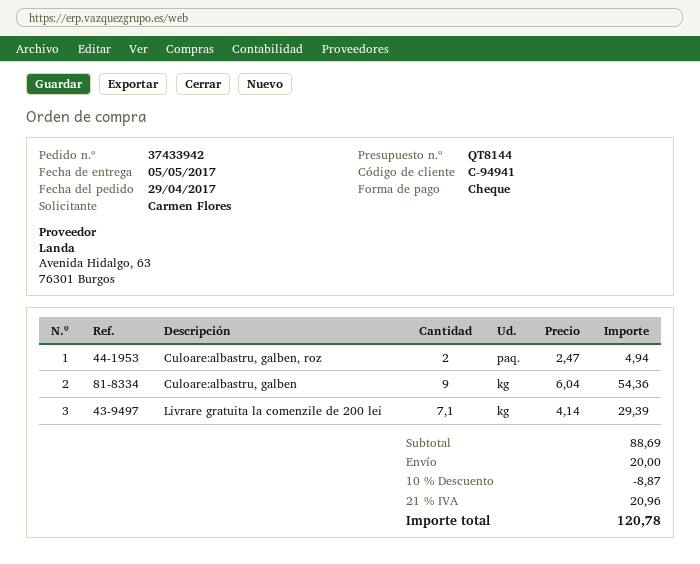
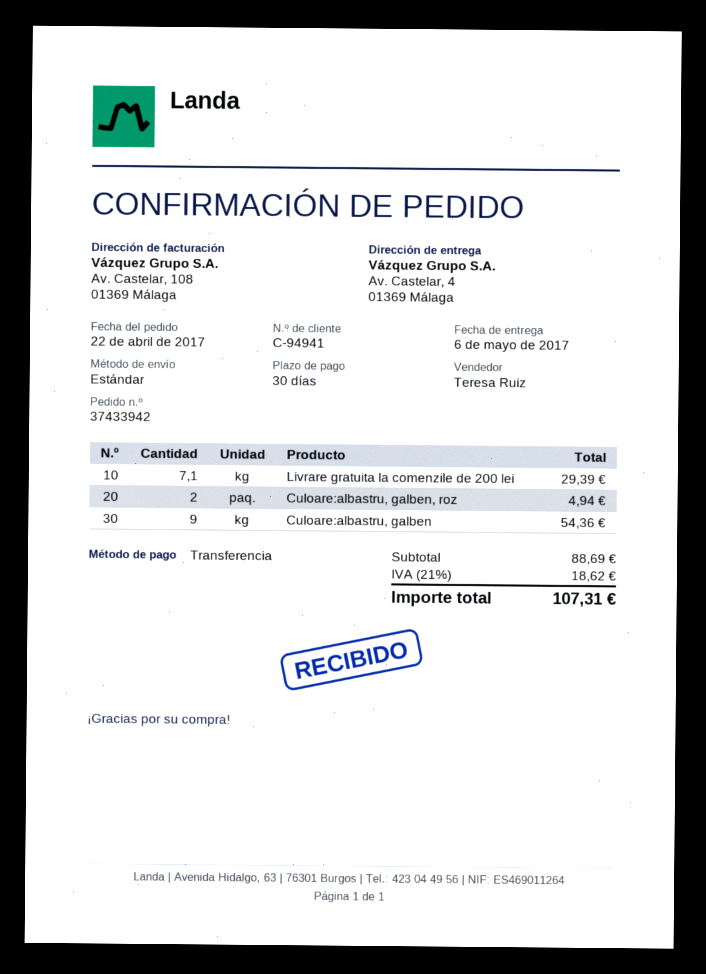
order date: 2017-04-29 -> 2017-04-22
delivery date: 2017-05-05 -> 2017-05-06
payment method: cheque -> bank transfer
discount: 10% = 8.87 -> none
shipping: 20.00 -> none
tax: 21% = 20.96 -> 21% = 18.62
total: 120.78 -> 107.31

